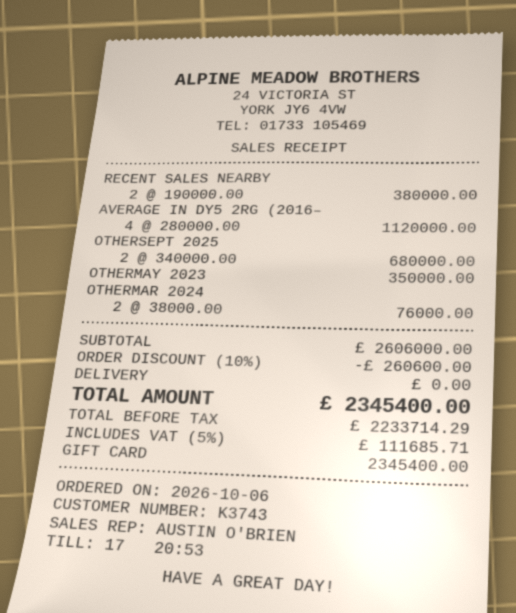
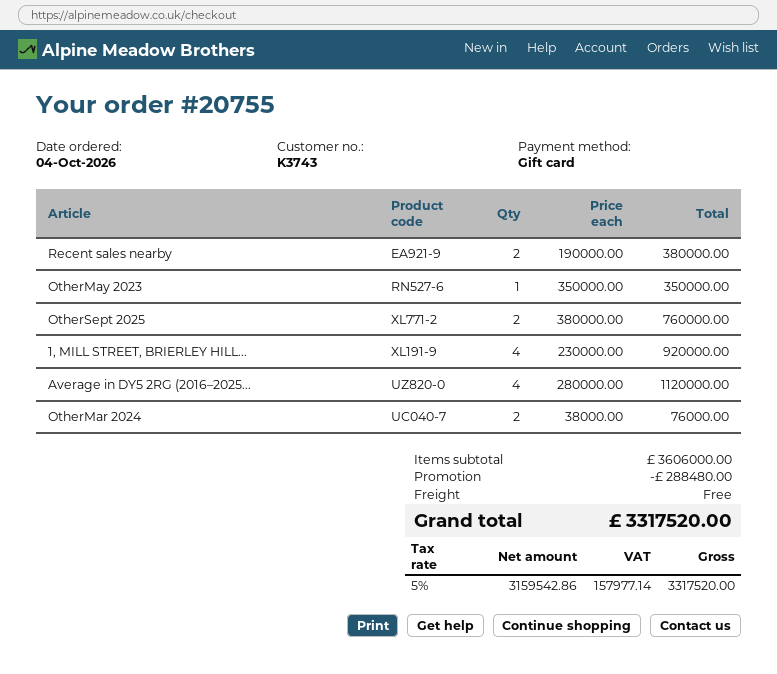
order date: 2026-10-06 -> 2026-10-04
OTHERSEPT 2025: 2 x 340000.00 = 680000.00 -> 2 x 380000.00 = 760000.00
1, MILL STREET, BRIERLEY HILL...: none -> 4 x 230000.00 = 920000.00
subtotal: 2606000.00 -> 3606000.00
discount: 260600.00 -> 288480.00
net: 2233714.29 -> 3159542.86
tax: 5% = 111685.71 -> 5% = 157977.14
total: 2345400.00 -> 3317520.00

